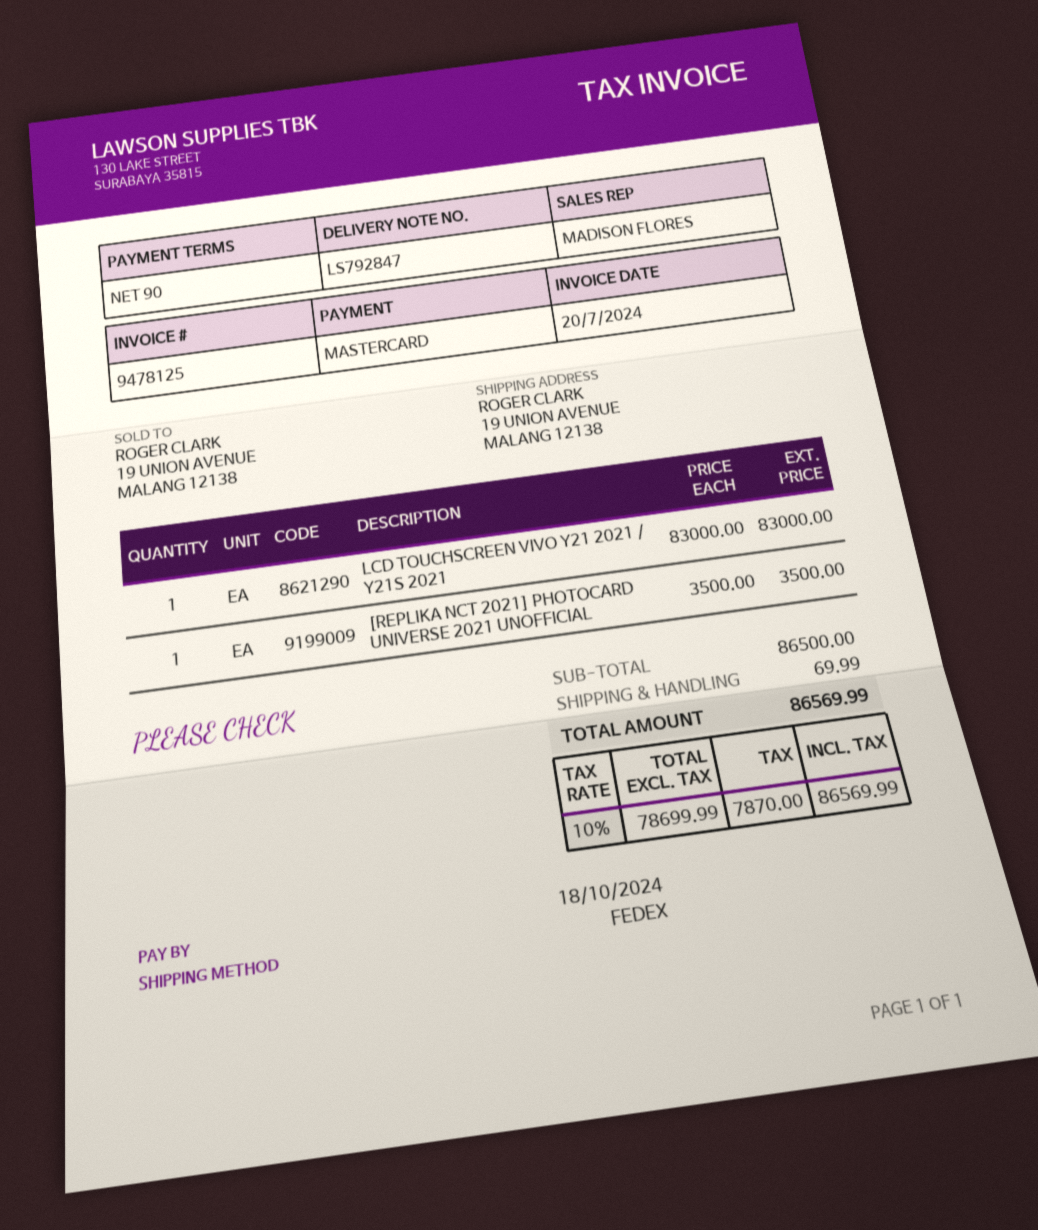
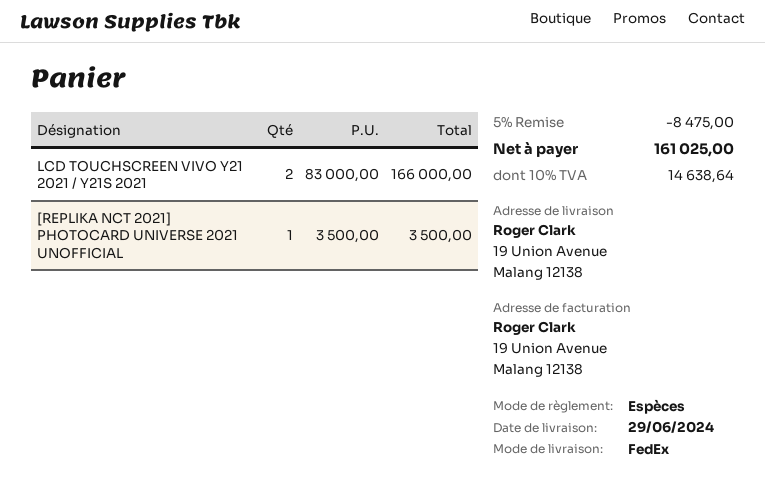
payment method: Mastercard -> cash
LCD TOUCHSCREEN VIVO Y21 2021 / Y21S 2021: 1 x 83000.00 = 83000.00 -> 2 x 83000.00 = 166000.00
discount: none -> 5% = 8475.00
shipping: 69.99 -> none
tax: 10% = 7870.00 -> 10% = 14638.64
total: 86569.99 -> 161025.00

